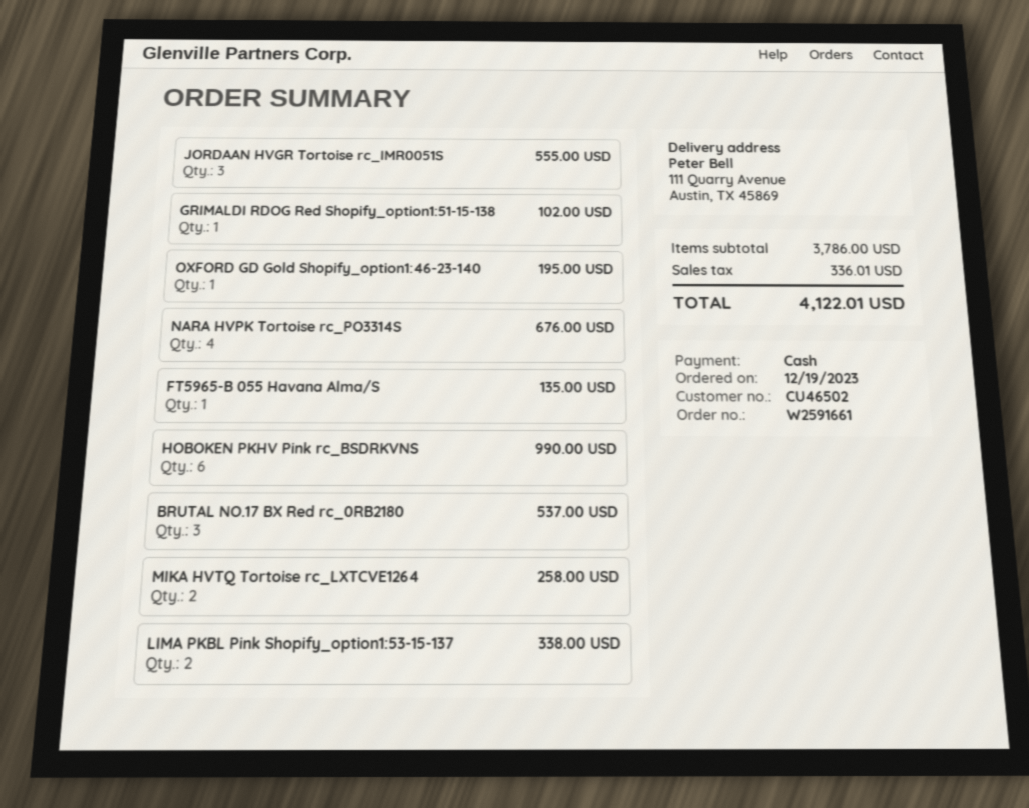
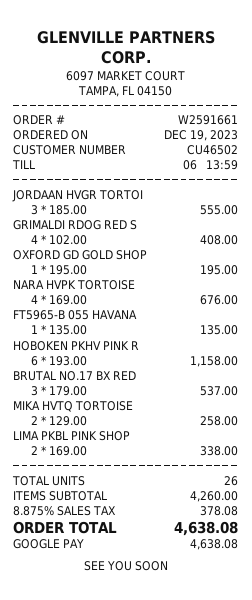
payment method: cash -> Google Pay
GRIMALDI RDOG Red Shopify_option1:51-15-138: 1 for 102.00 -> 4 for 408.00
HOBOKEN PKHV Pink rc_BSDRKVNS: 6 for 990.00 -> 6 for 1158.00
subtotal: 3786.00 -> 4260.00
tax: 336.01 -> 378.08
total: 4122.01 -> 4638.08

